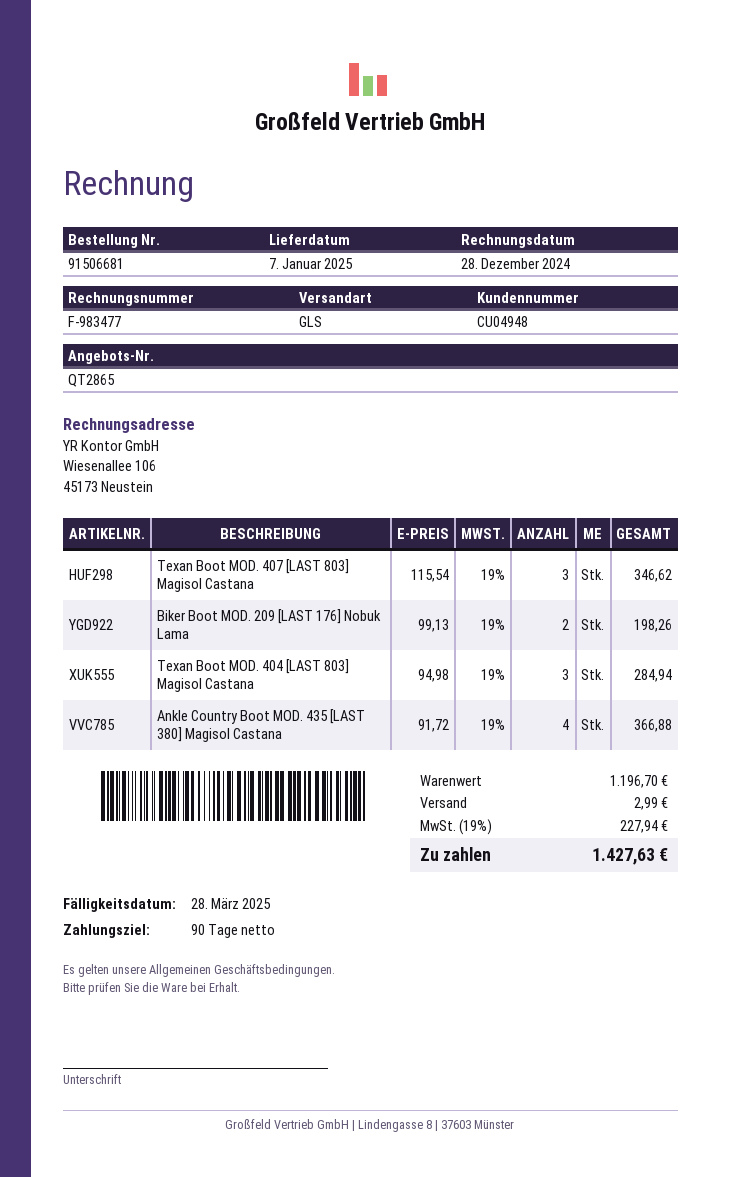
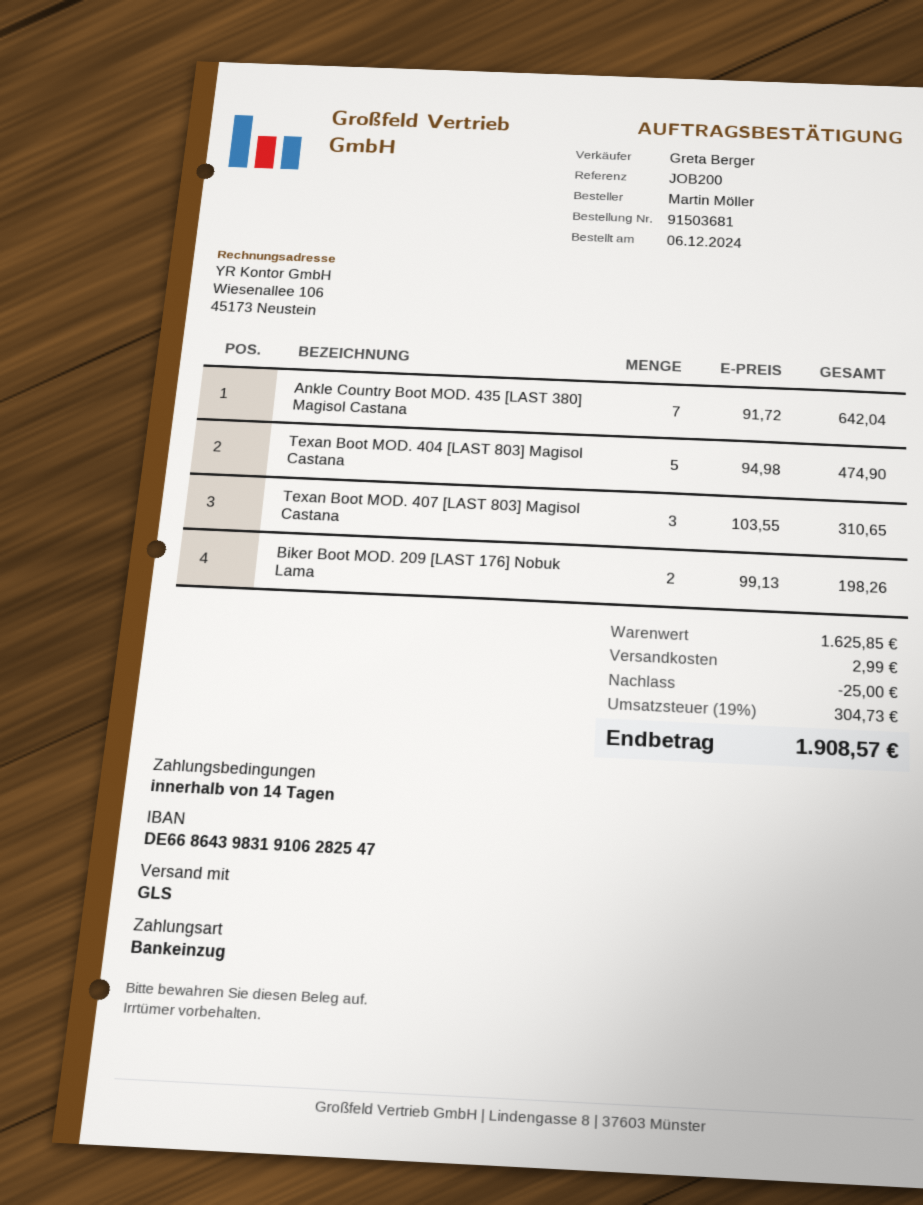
order number: 91506681 -> 91503681
payment terms: 90 days -> 14 days
Texan Boot MOD. 407 [LAST 803] Magisol Castana: 3 x 115.54 = 346.62 -> 3 x 103.55 = 310.65
Texan Boot MOD. 404 [LAST 803] Magisol Castana: 3 x 94.98 = 284.94 -> 5 x 94.98 = 474.90
Ankle Country Boot MOD. 435 [LAST 380] Magisol Castana: 4 x 91.72 = 366.88 -> 7 x 91.72 = 642.04
subtotal: 1196.70 -> 1625.85
discount: none -> 25.00
tax: 19% = 227.94 -> 19% = 304.73
total: 1427.63 -> 1908.57

